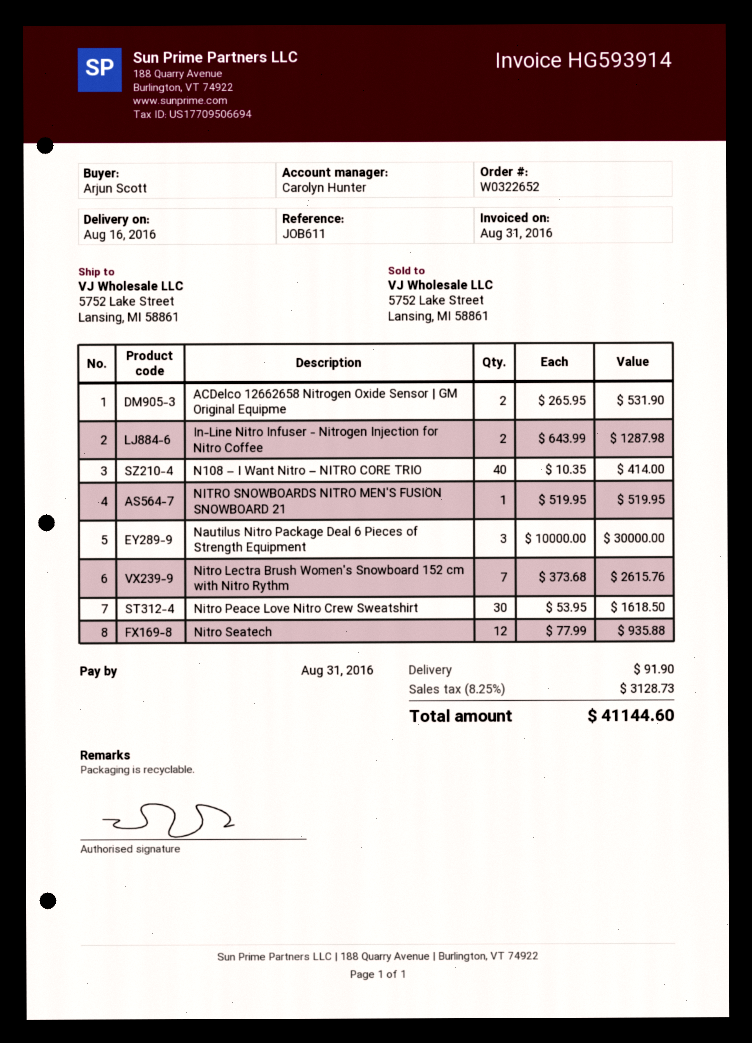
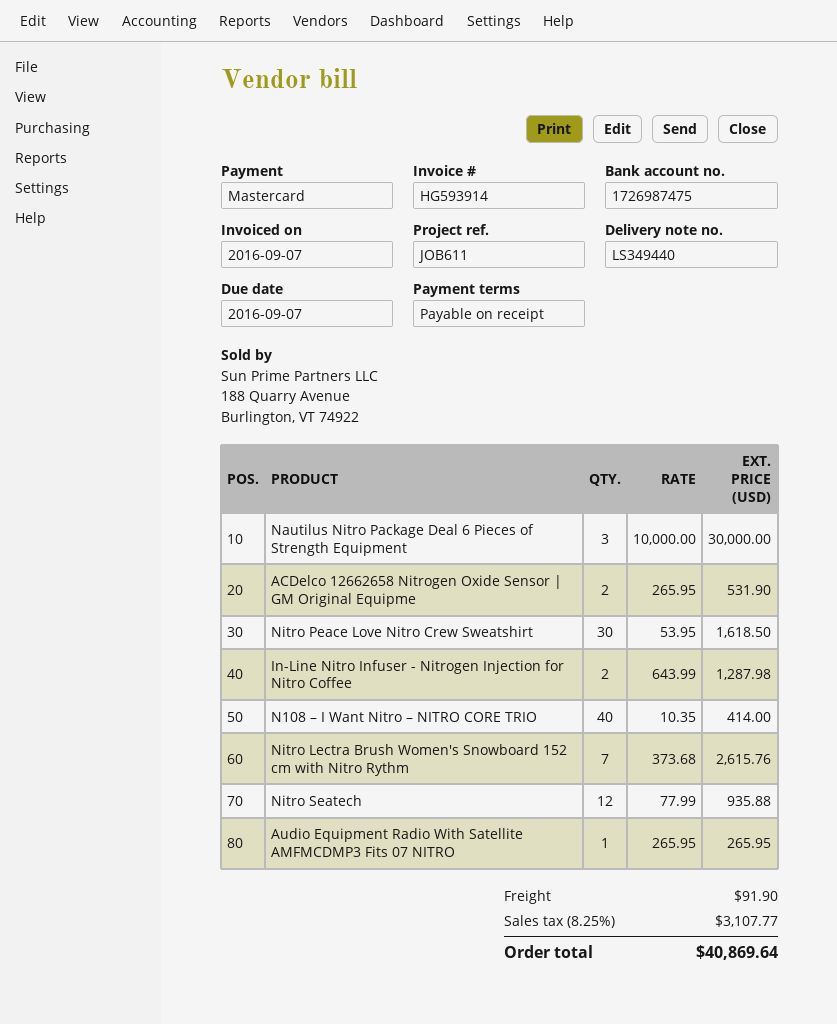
invoice date: 2016-08-31 -> 2016-09-07
due date: 2016-08-31 -> 2016-09-07
NITRO SNOWBOARDS NITRO MEN'S FUSION SNOWBOARD 21: 1 x 519.95 = 519.95 -> none
Audio Equipment Radio With Satellite AMFMCDMP3 Fits 07 NITRO: none -> 1 x 265.95 = 265.95
tax: 8.25% = 3128.73 -> 8.25% = 3107.77
total: 41144.60 -> 40869.64

